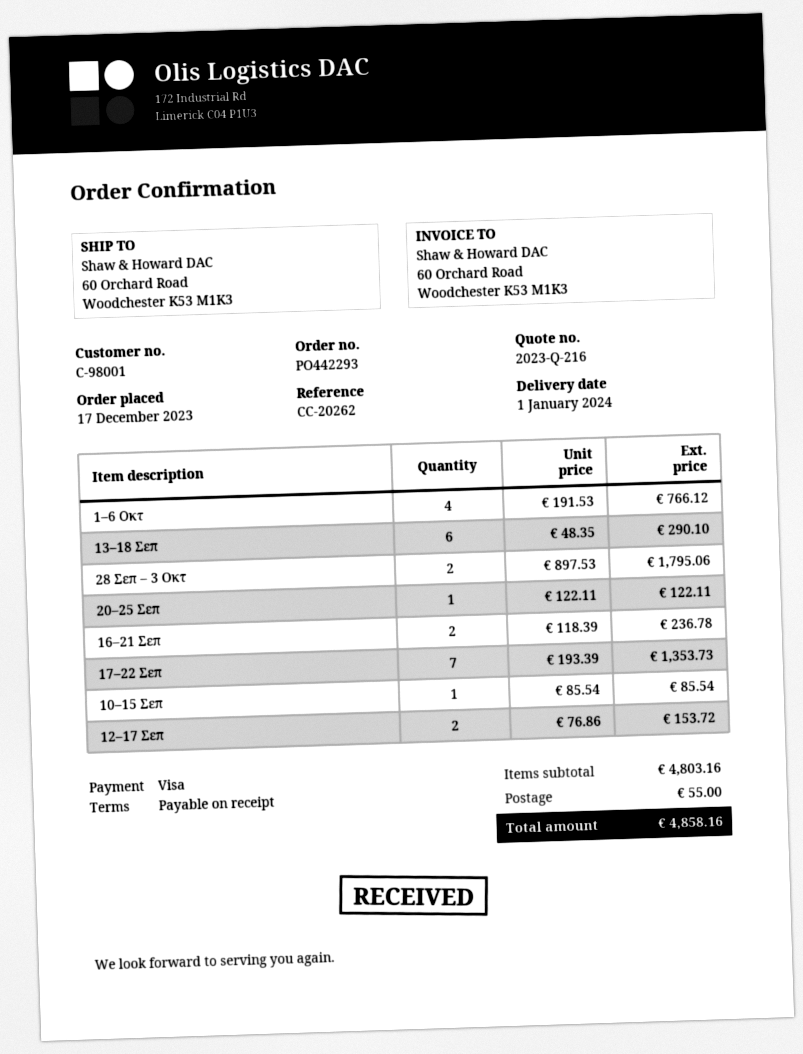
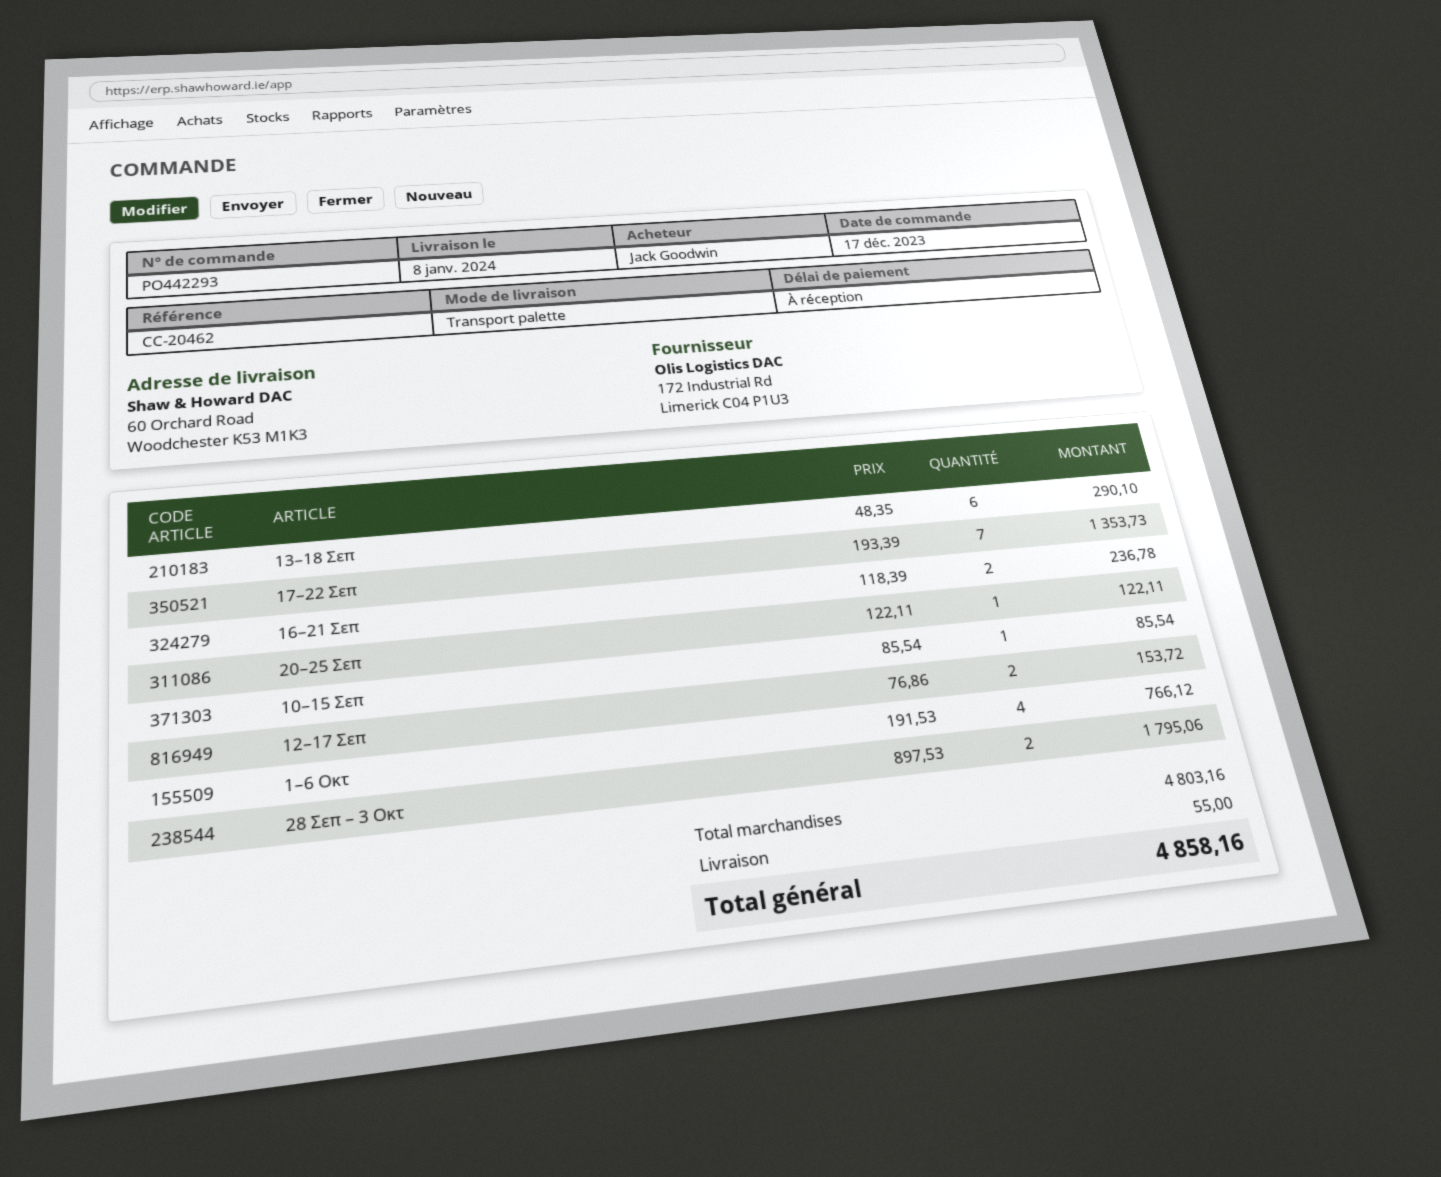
delivery date: 2024-01-01 -> 2024-01-08
reference: CC-20262 -> CC-20462

